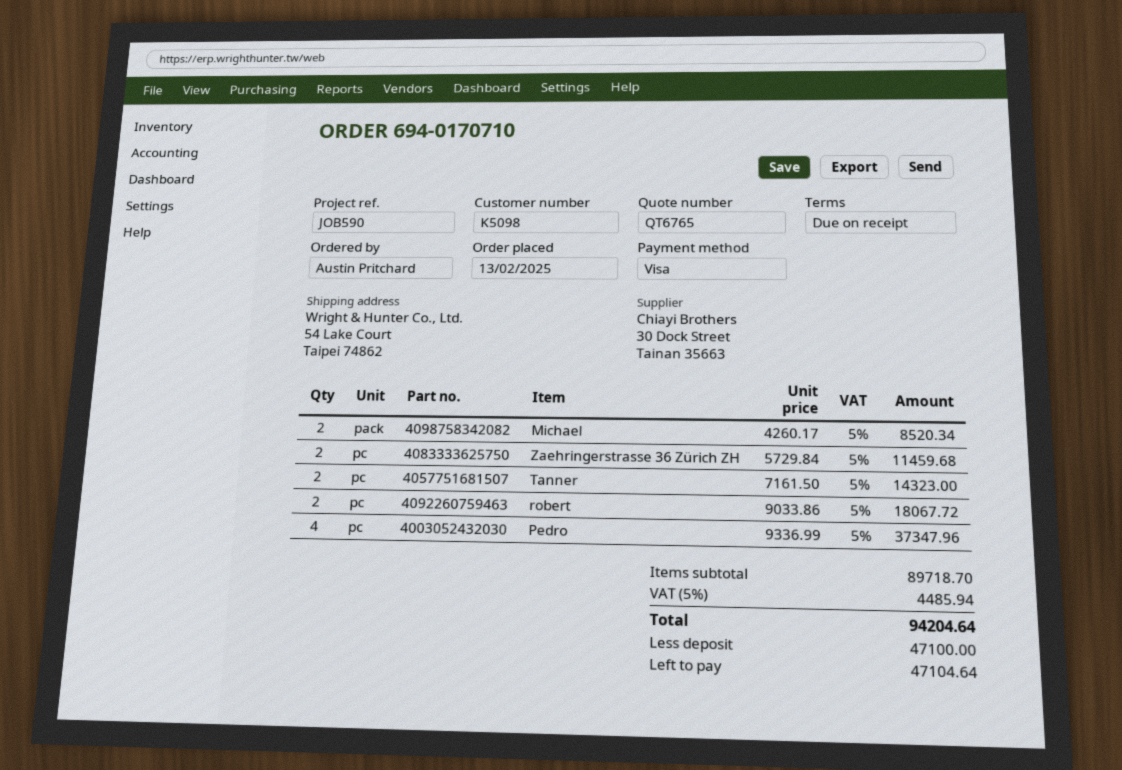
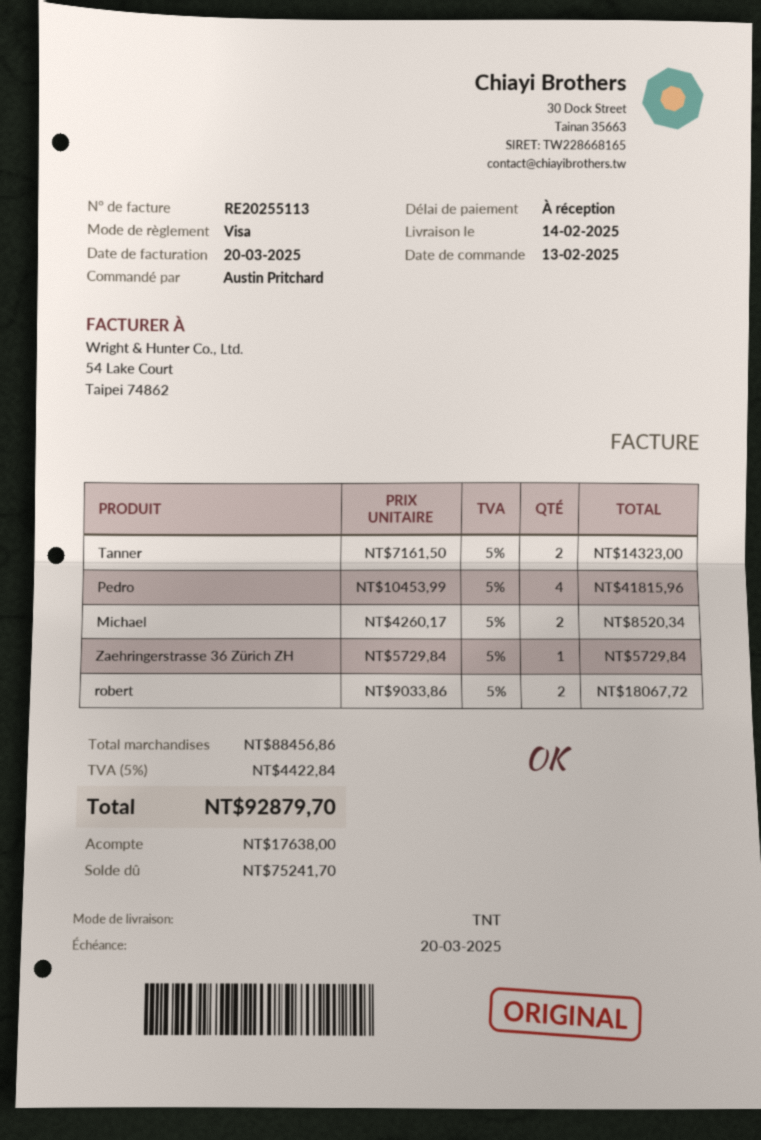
Zaehringerstrasse 36 Zürich ZH: 2 x 5729.84 = 11459.68 -> 1 x 5729.84 = 5729.84
Pedro: 4 x 9336.99 = 37347.96 -> 4 x 10453.99 = 41815.96
subtotal: 89718.70 -> 88456.86
tax: 5% = 4485.94 -> 5% = 4422.84
total: 94204.64 -> 92879.70
deposit: 47100.00 -> 17638.00
balance: 47104.64 -> 75241.70

